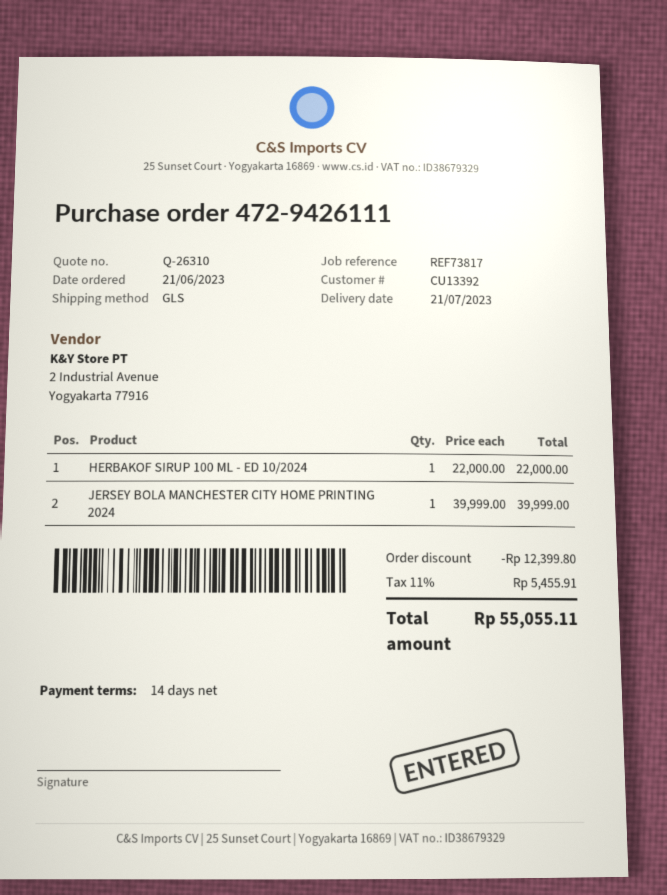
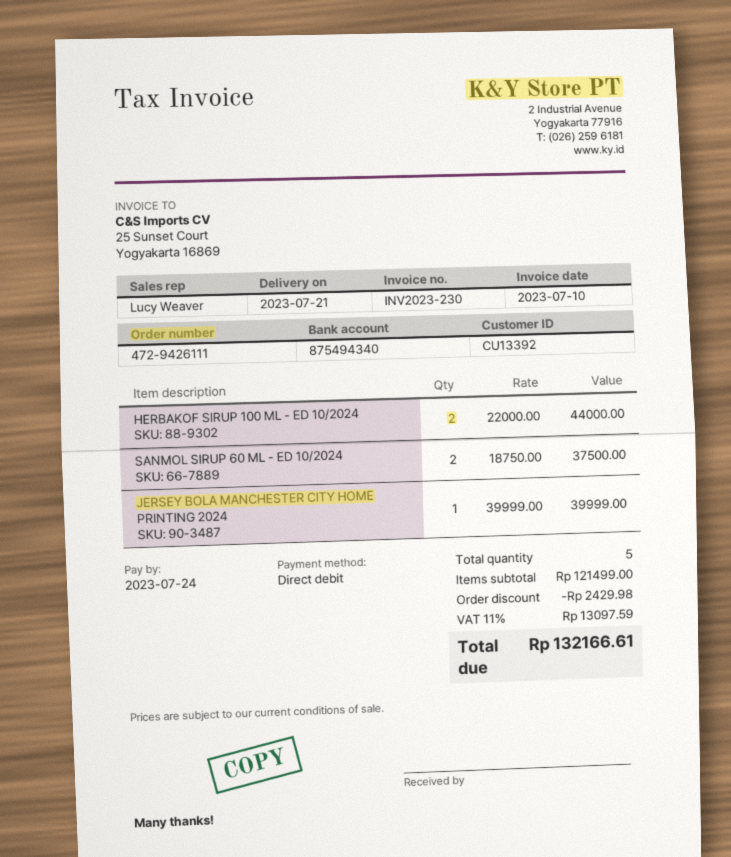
HERBAKOF SIRUP 100 ML - ED 10/2024: 1 x 22000.00 = 22000.00 -> 2 x 22000.00 = 44000.00
SANMOL SIRUP 60 ML - ED 10/2024: none -> 2 x 18750.00 = 37500.00
discount: 12399.80 -> 2429.98
tax: 11% = 5455.91 -> 11% = 13097.59
total: 55055.11 -> 132166.61

